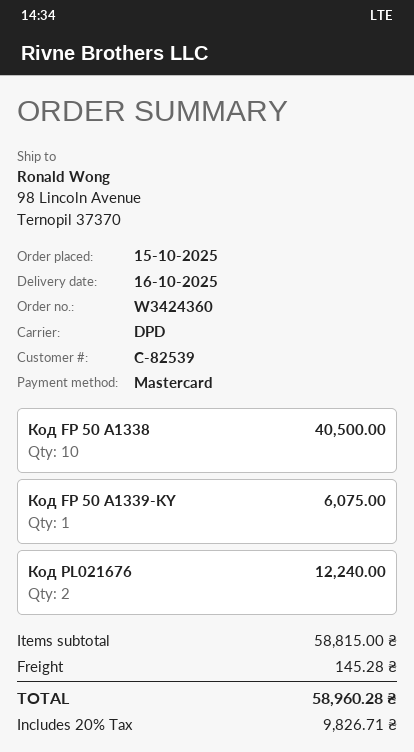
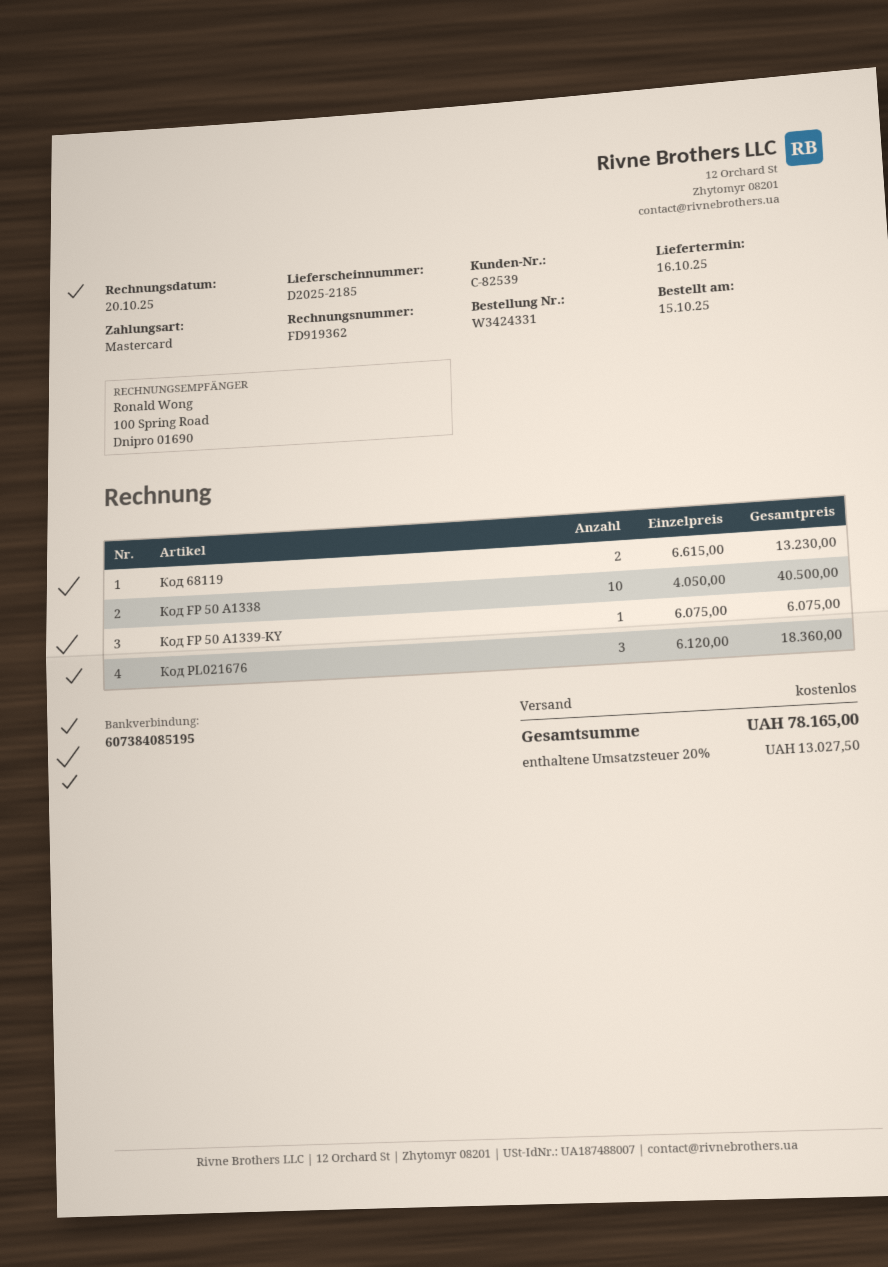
order number: W3424360 -> W3424331
Код PL021676: 2 for 12240.00 -> 3 for 18360.00
Код 68119: none -> 2 for 13230.00
shipping: 145.28 -> 0.00
tax: 20% = 9826.71 -> 20% = 13027.50
total: 58960.28 -> 78165.00

